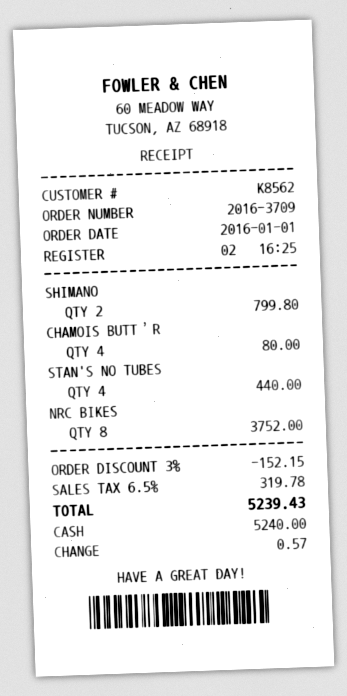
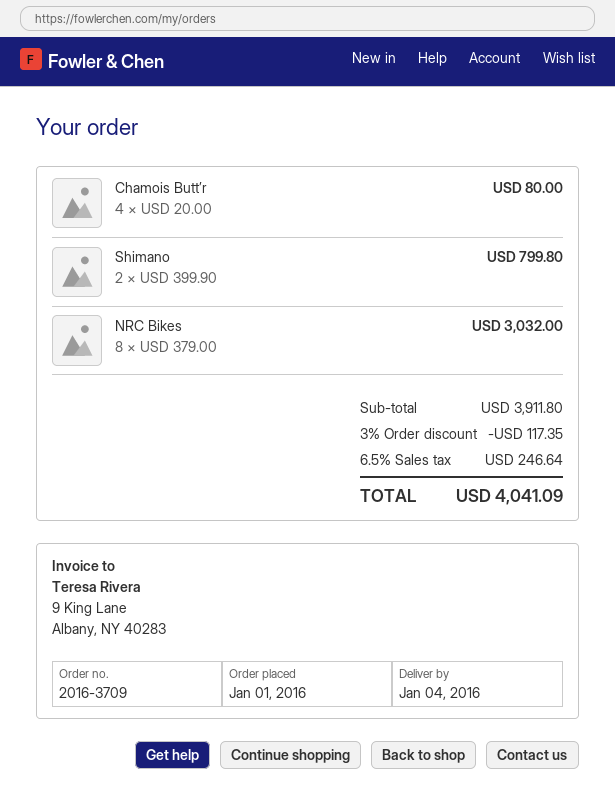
STAN'S NO TUBES: 4 for 440.00 -> none
NRC BIKES: 8 for 3752.00 -> 8 for 3032.00
discount: 3% = 152.15 -> 3% = 117.35
tax: 6.5% = 319.78 -> 6.5% = 246.64
total: 5239.43 -> 4041.09

